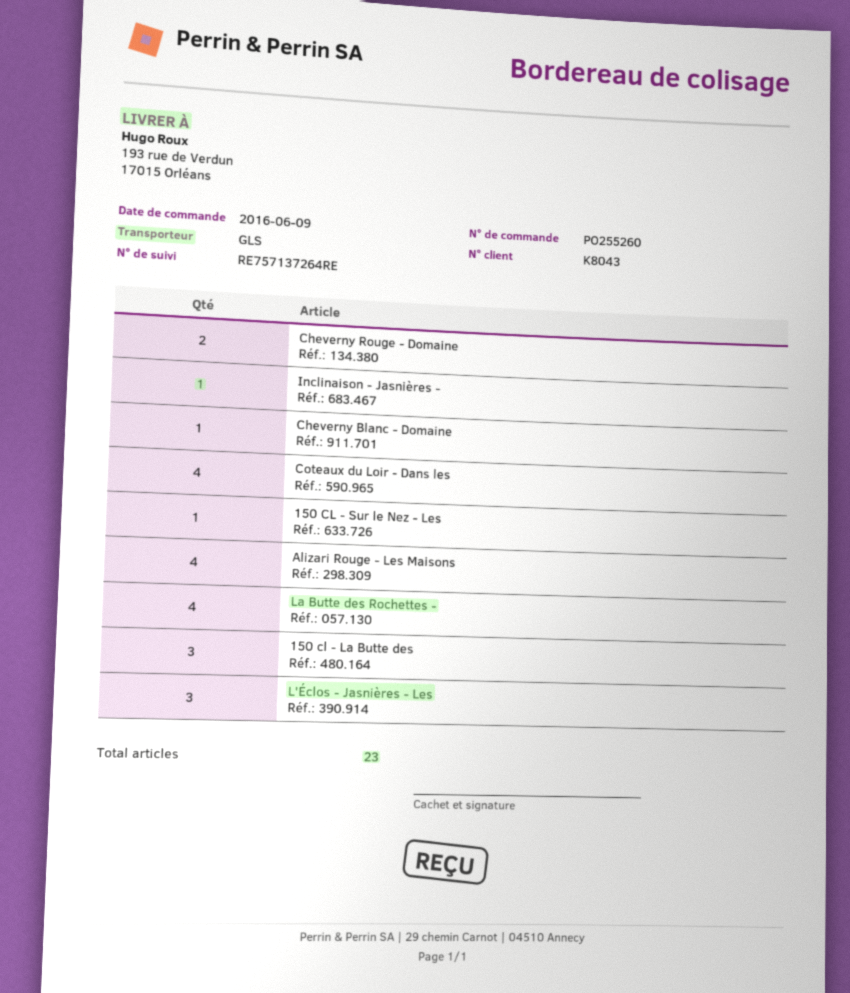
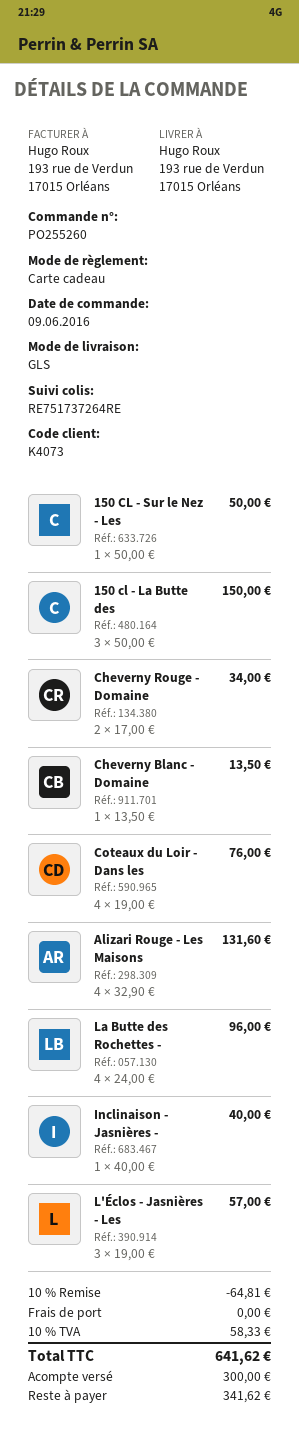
customer number: K8043 -> K4073
tracking number: RE757137264RE -> RE751737264RE

